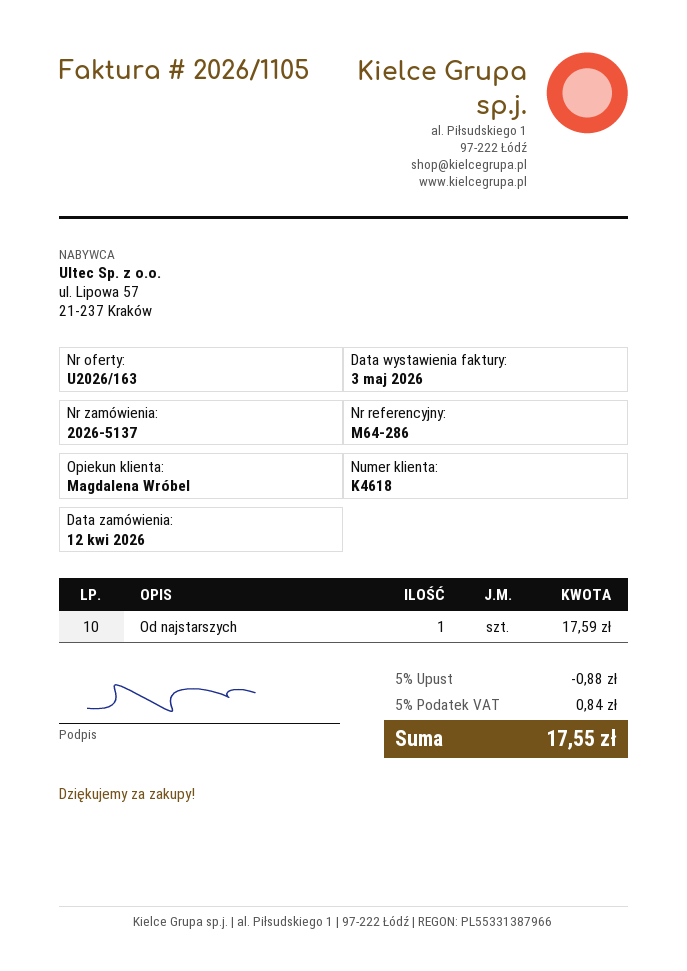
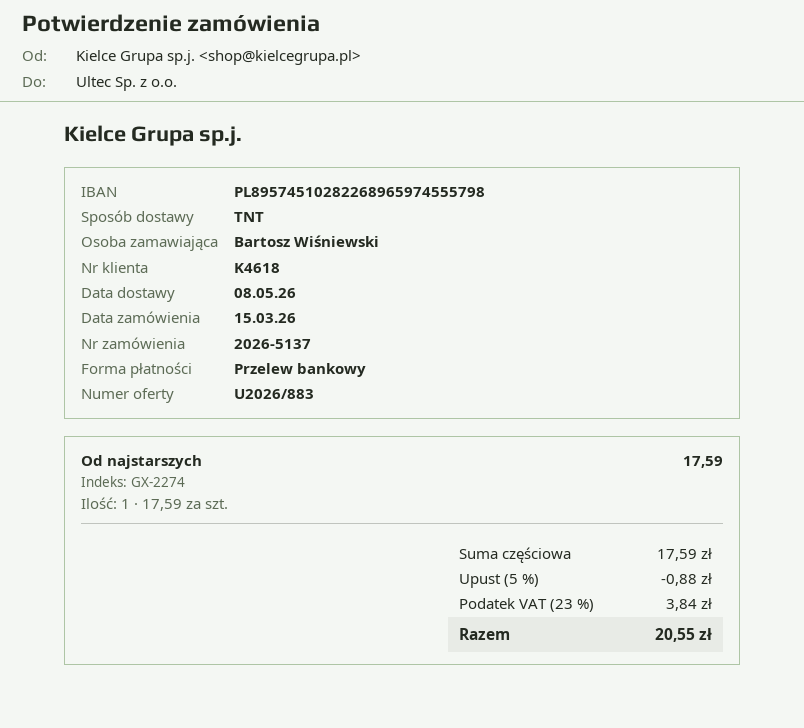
quote number: U2026/163 -> U2026/883
order date: 2026-04-12 -> 2026-03-15
tax: 5% = 0.84 -> 23% = 3.84
total: 17.55 -> 20.55

